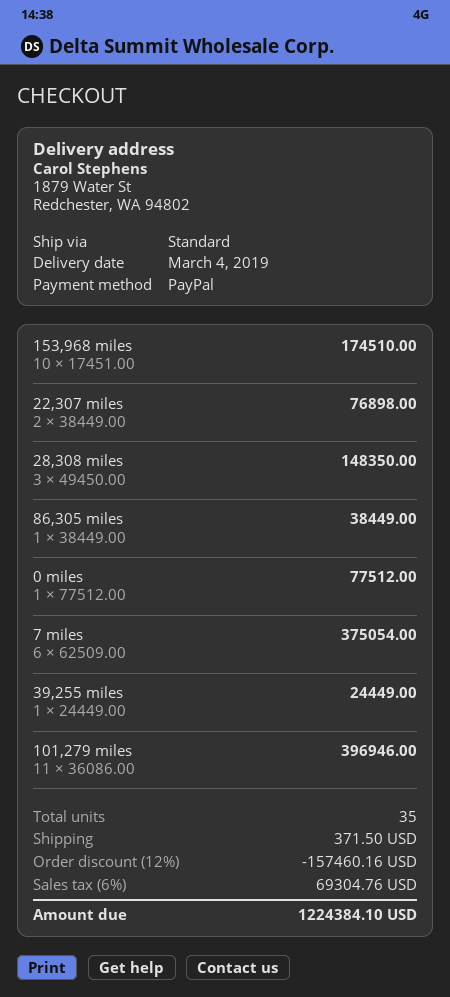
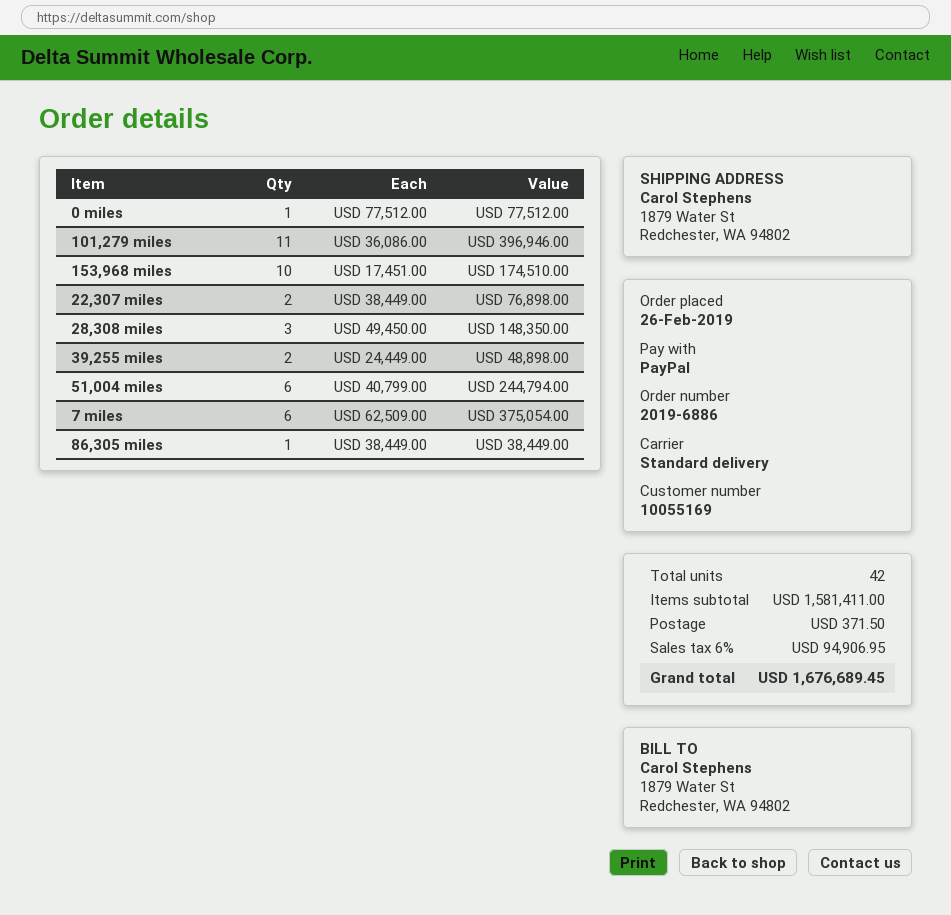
39,255 miles: 1 x 24449.00 = 24449.00 -> 2 x 24449.00 = 48898.00
51,004 miles: none -> 6 x 40799.00 = 244794.00
total quantity: 35 -> 42
discount: 12% = 157460.16 -> none
tax: 6% = 69304.76 -> 6% = 94906.95
total: 1224384.10 -> 1676689.45

